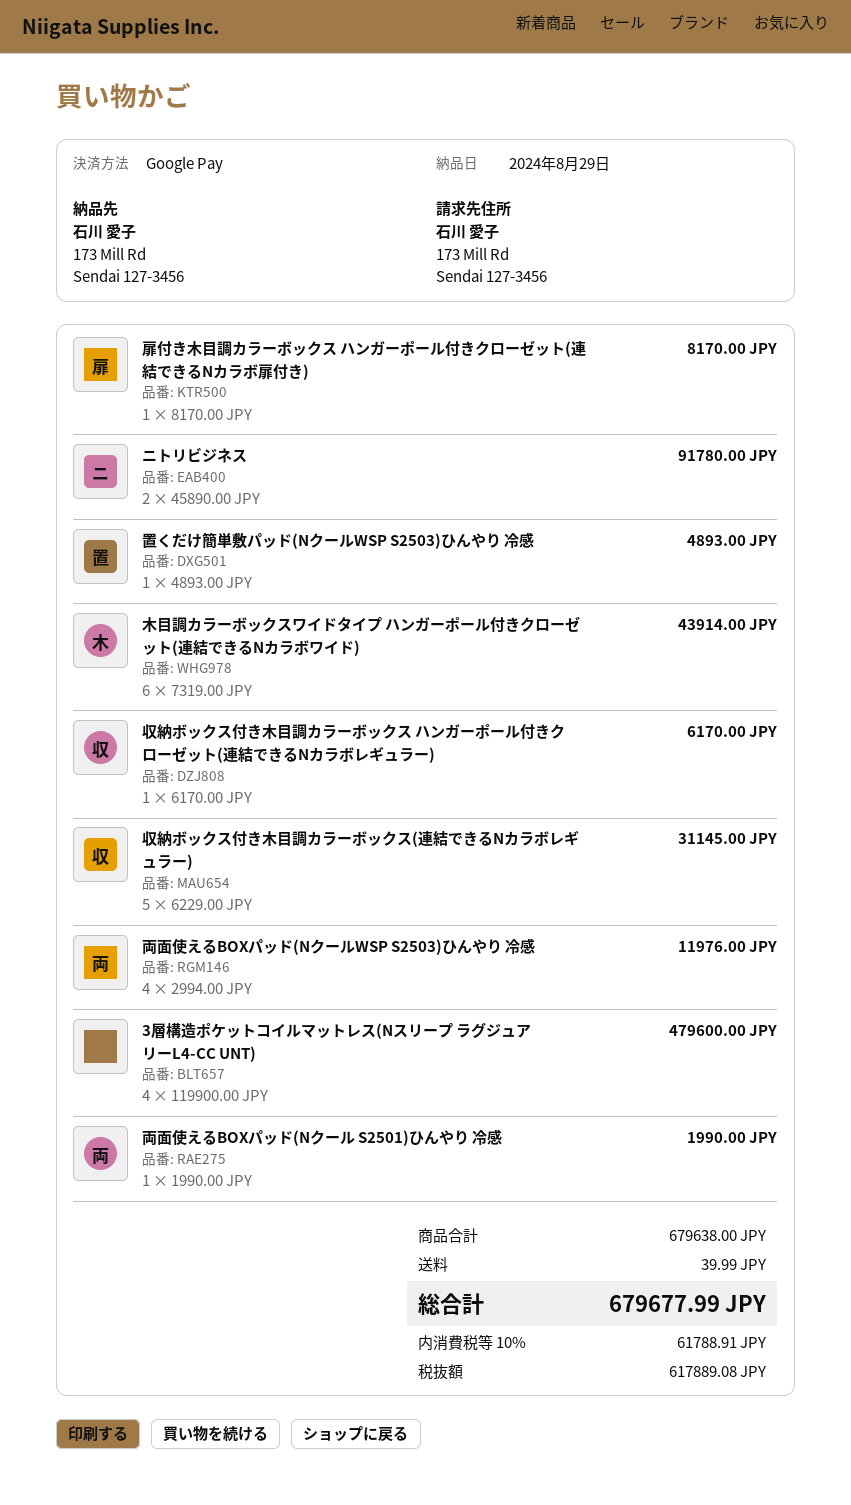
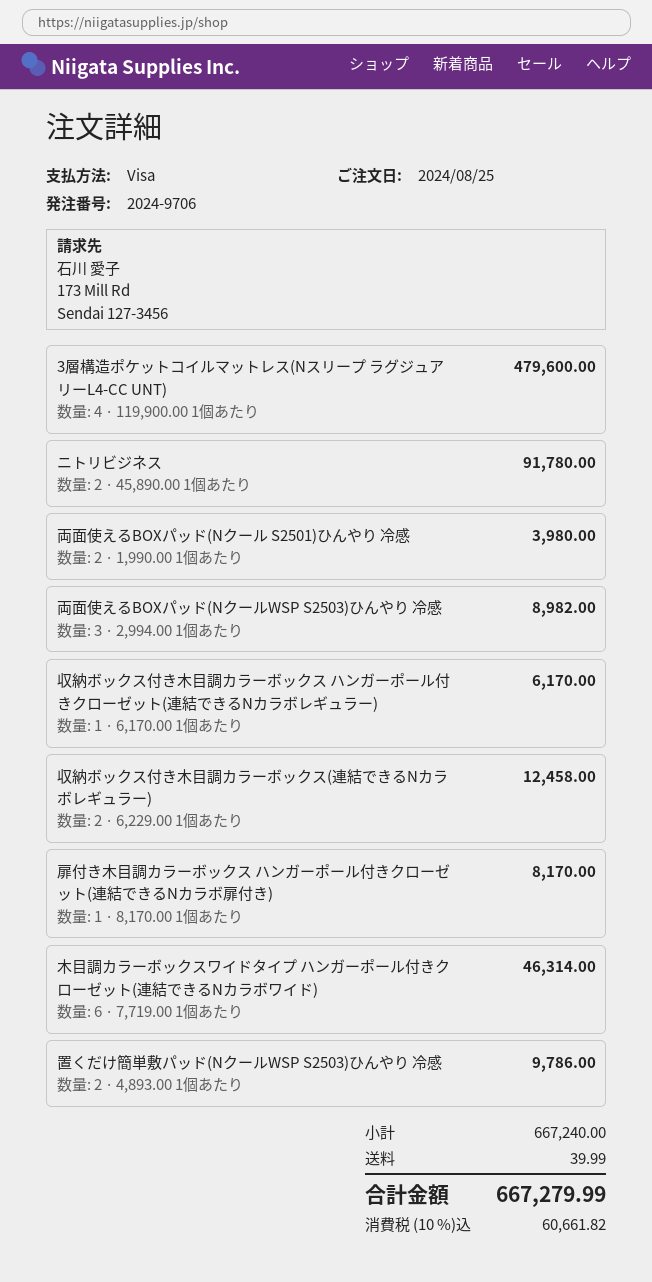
payment method: Google Pay -> Visa
置くだけ簡単敷パッド(NクールWSP S2503)ひんやり 冷感: 1 x 4893.00 = 4893.00 -> 2 x 4893.00 = 9786.00
木目調カラーボックスワイドタイプ ハンガーポール付きクローゼット(連結できるNカラボワイド): 6 x 7319.00 = 43914.00 -> 6 x 7719.00 = 46314.00
収納ボックス付き木目調カラーボックス(連結できるNカラボレギュラー): 5 x 6229.00 = 31145.00 -> 2 x 6229.00 = 12458.00
両面使えるBOXパッド(NクールWSP S2503)ひんやり 冷感: 4 x 2994.00 = 11976.00 -> 3 x 2994.00 = 8982.00
両面使えるBOXパッド(Nクール S2501)ひんやり 冷感: 1 x 1990.00 = 1990.00 -> 2 x 1990.00 = 3980.00
subtotal: 679638.00 -> 667240.00
tax: 10% = 61788.91 -> 10% = 60661.82
total: 679677.99 -> 667279.99

